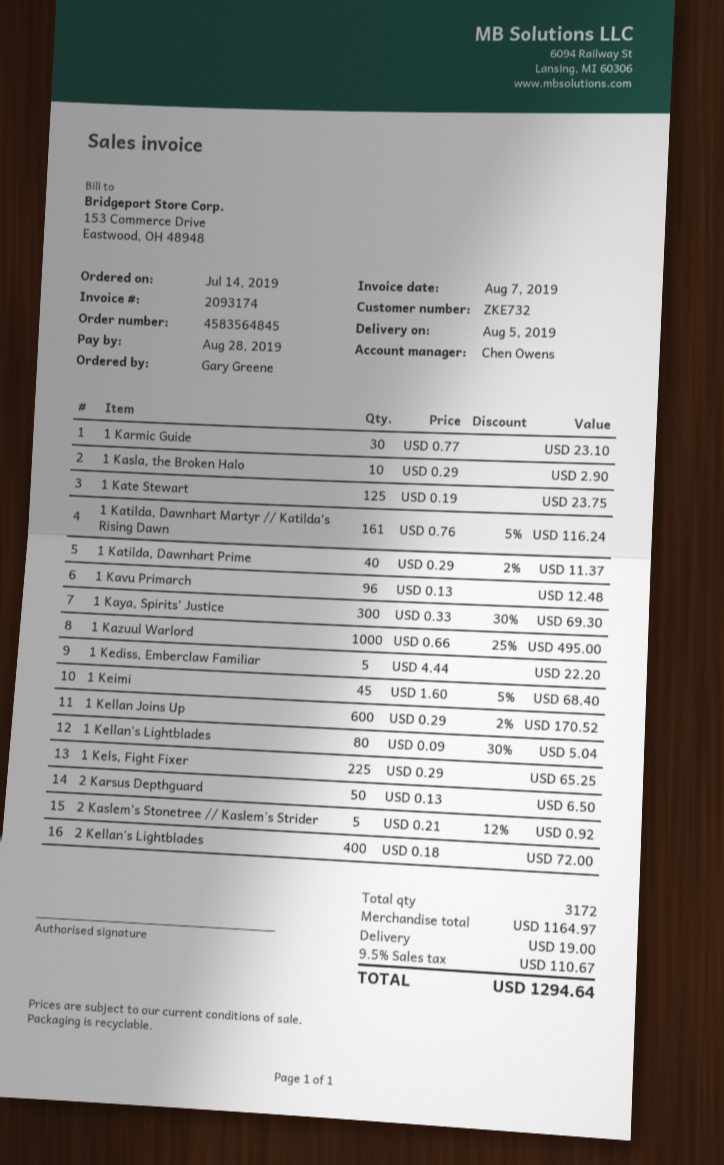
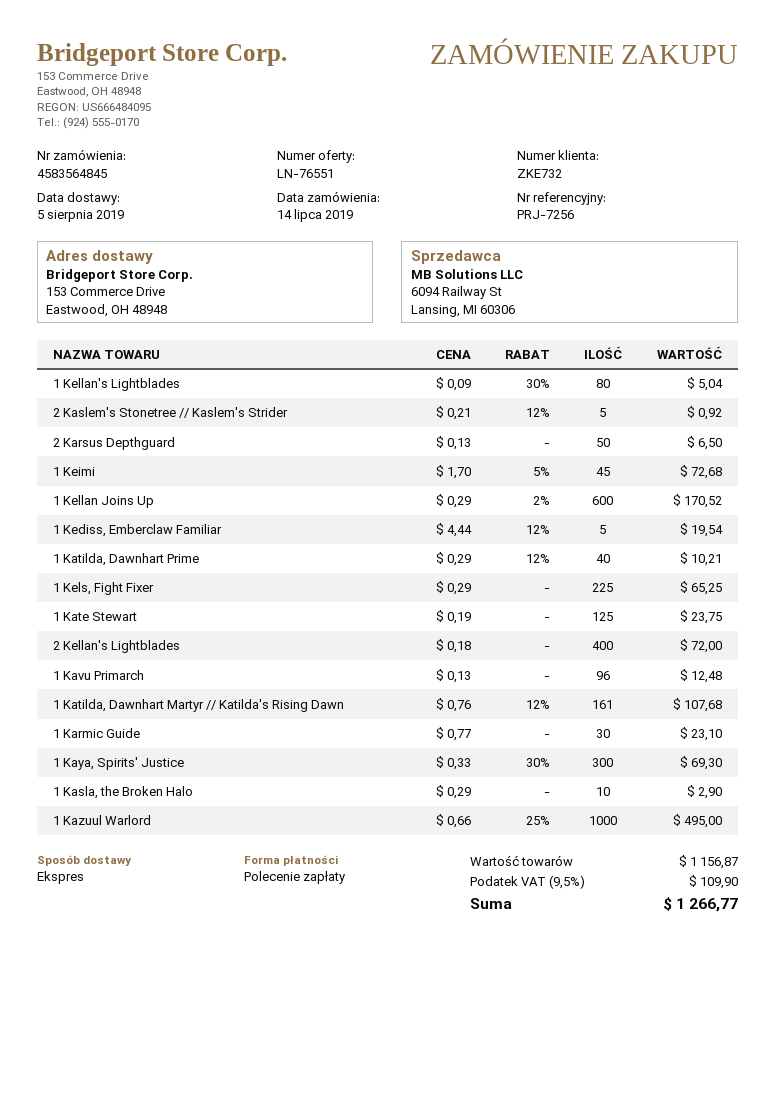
1 Katilda, Dawnhart Martyr // Katilda's Rising Dawn: 161 x 0.76 - 5% = 116.24 -> 161 x 0.76 - 12% = 107.68
1 Katilda, Dawnhart Prime: 40 x 0.29 - 2% = 11.37 -> 40 x 0.29 - 12% = 10.21
1 Kediss, Emberclaw Familiar: 5 x 4.44 = 22.20 -> 5 x 4.44 - 12% = 19.54
1 Keimi: 45 x 1.60 - 5% = 68.40 -> 45 x 1.70 - 5% = 72.68
subtotal: 1164.97 -> 1156.87
shipping: 19.00 -> none
tax: 9.5% = 110.67 -> 9.5% = 109.90
total: 1294.64 -> 1266.77

